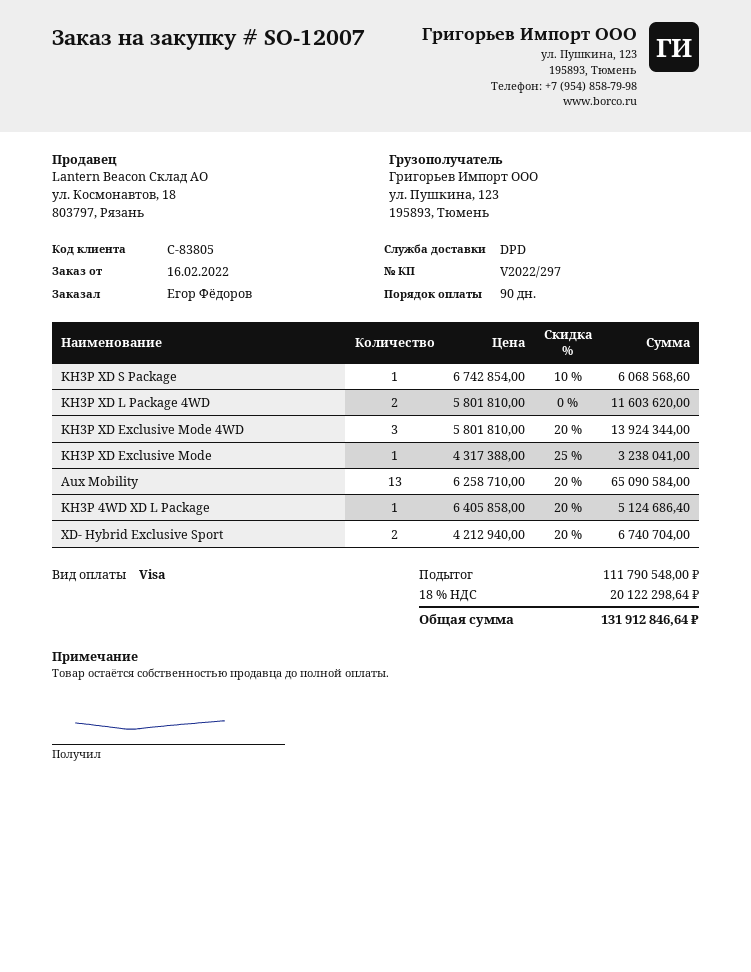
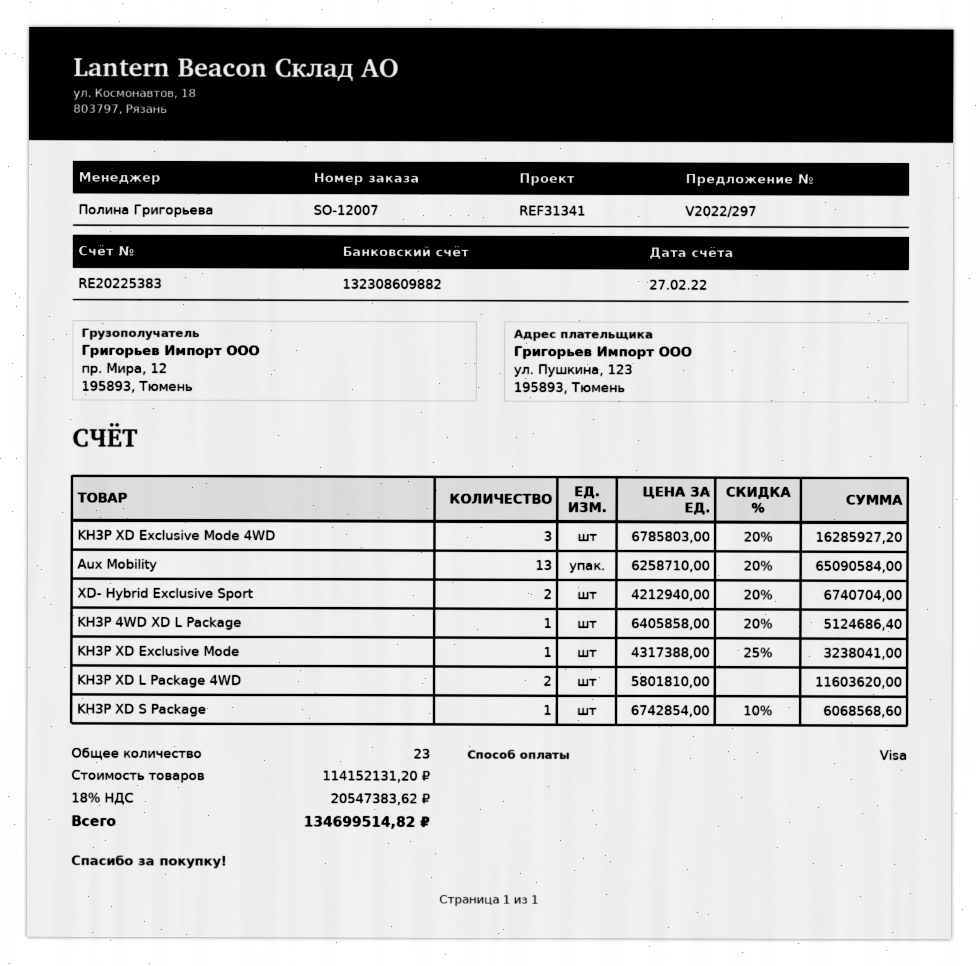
ship to: ул. Пушкина, 123, 195893, Тюмень -> пр. Мира, 12, 195893, Тюмень
KH3P XD Exclusive Mode 4WD: 3 x 5801810.00 - 20% = 13924344.00 -> 3 x 6785803.00 - 20% = 16285927.20
subtotal: 111790548.00 -> 114152131.20
tax: 18% = 20122298.64 -> 18% = 20547383.62
total: 131912846.64 -> 134699514.82

